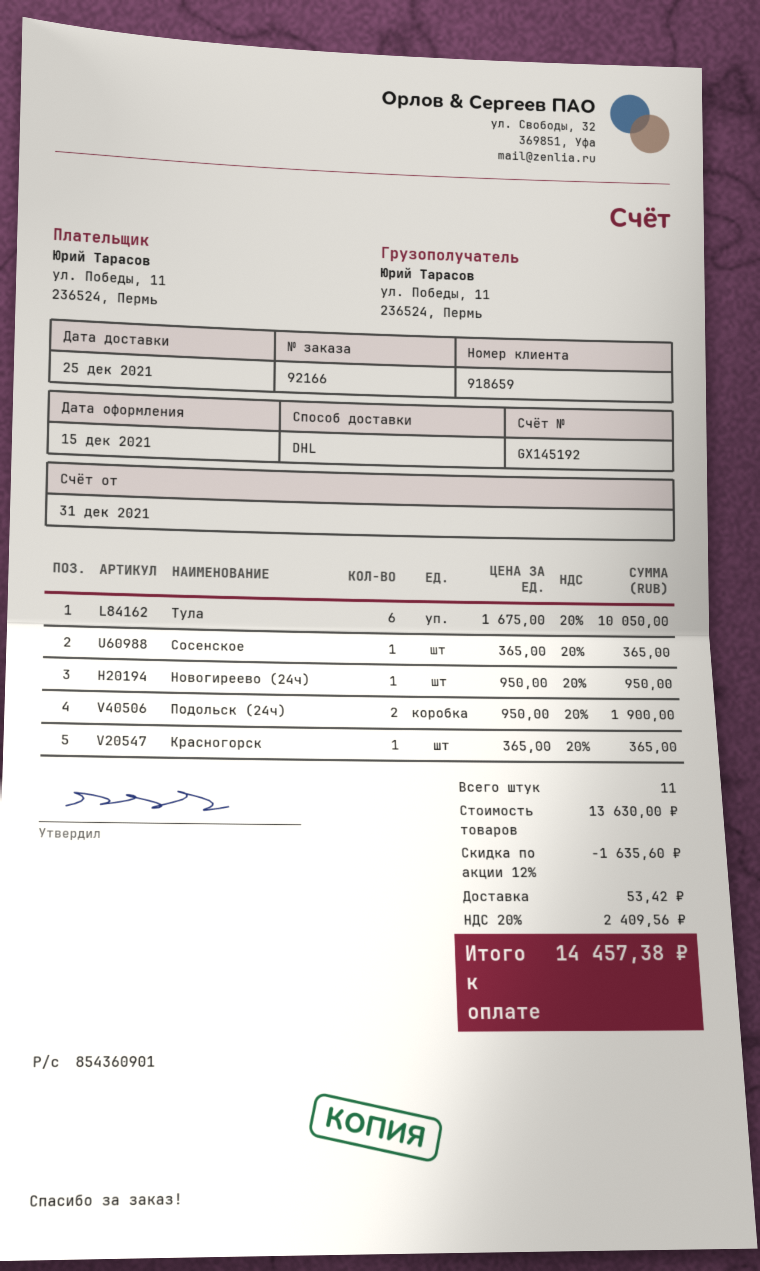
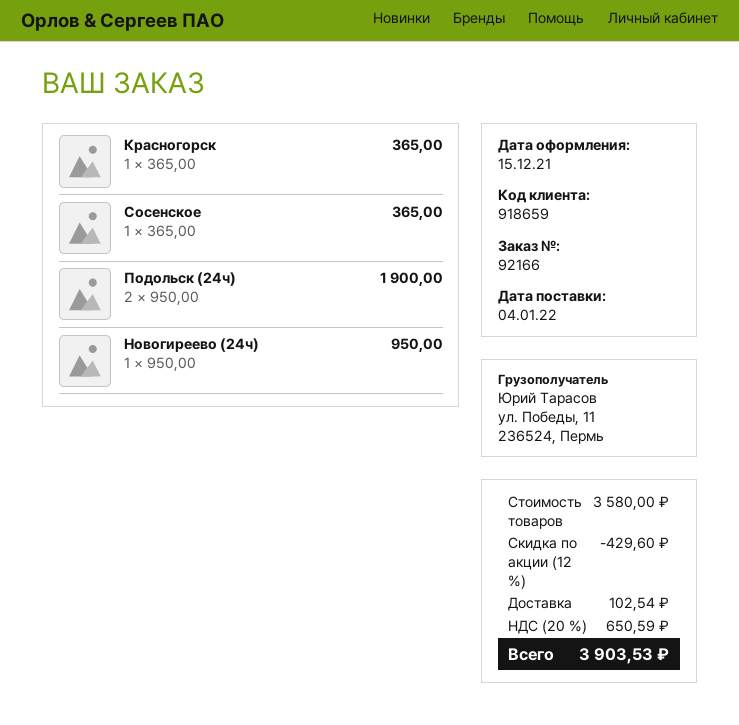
delivery date: 2021-12-25 -> 2022-01-04
Тула: 6 x 1675.00 = 10050.00 -> none
subtotal: 13630.00 -> 3580.00
discount: 12% = 1635.60 -> 12% = 429.60
shipping: 53.42 -> 102.54
tax: 20% = 2409.56 -> 20% = 650.59
total: 14457.38 -> 3903.53

